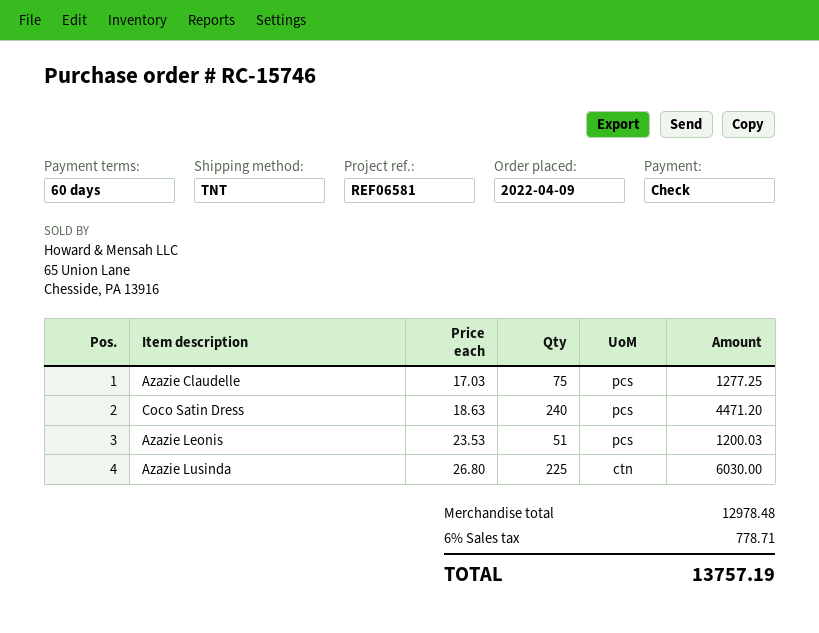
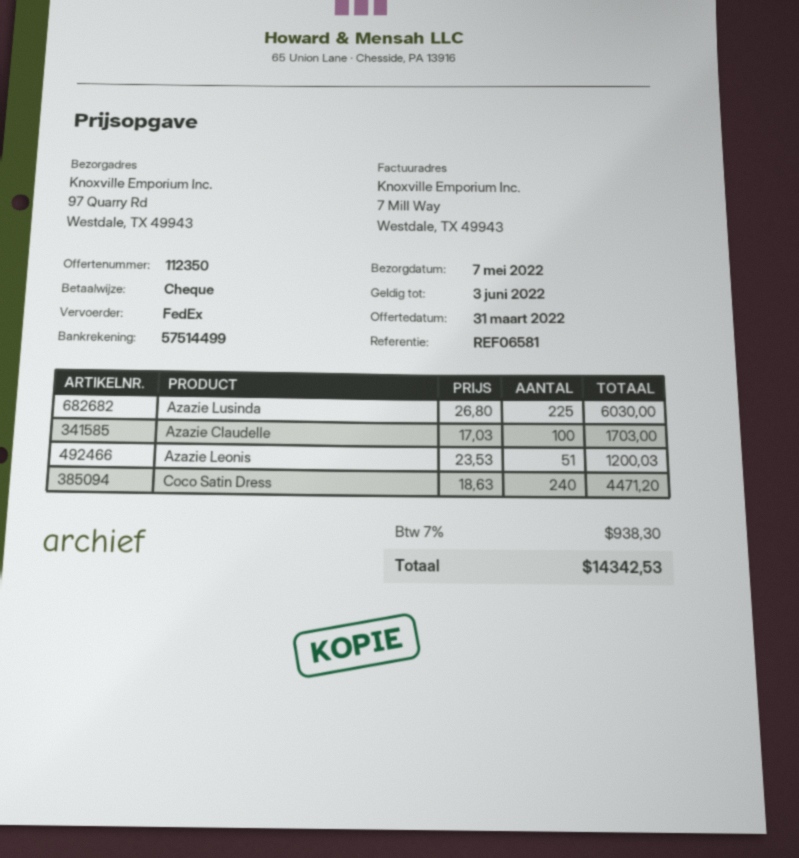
shipping method: TNT -> FedEx
Azazie Claudelle: 75 x 17.03 = 1277.25 -> 100 x 17.03 = 1703.00
tax: 6% = 778.71 -> 7% = 938.30
total: 13757.19 -> 14342.53

